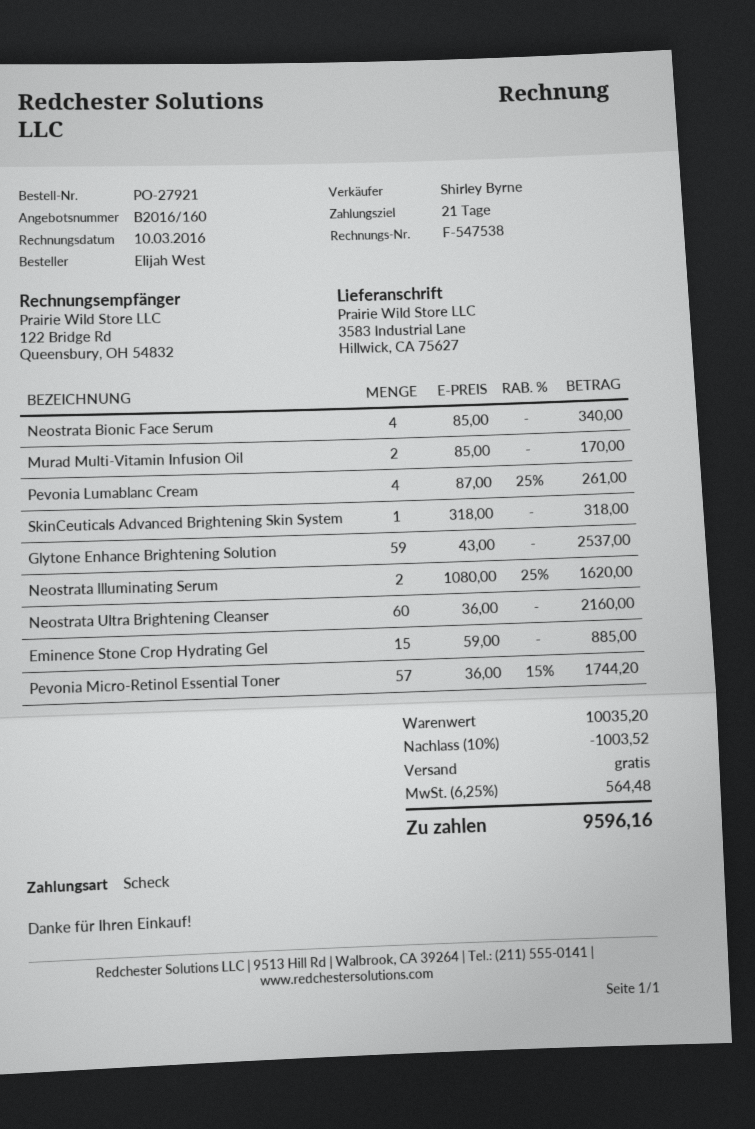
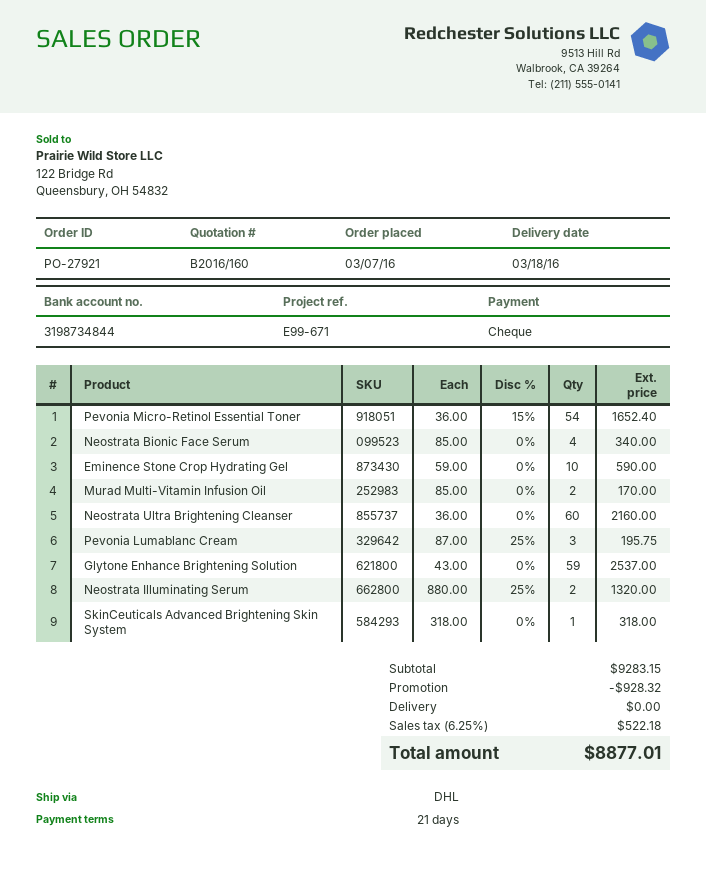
Pevonia Lumablanc Cream: 4 x 87.00 - 25% = 261.00 -> 3 x 87.00 - 25% = 195.75
Neostrata Illuminating Serum: 2 x 1080.00 - 25% = 1620.00 -> 2 x 880.00 - 25% = 1320.00
Eminence Stone Crop Hydrating Gel: 15 x 59.00 = 885.00 -> 10 x 59.00 = 590.00
Pevonia Micro-Retinol Essential Toner: 57 x 36.00 - 15% = 1744.20 -> 54 x 36.00 - 15% = 1652.40
subtotal: 10035.20 -> 9283.15
discount: 1003.52 -> 928.32
tax: 6.25% = 564.48 -> 6.25% = 522.18
total: 9596.16 -> 8877.01

